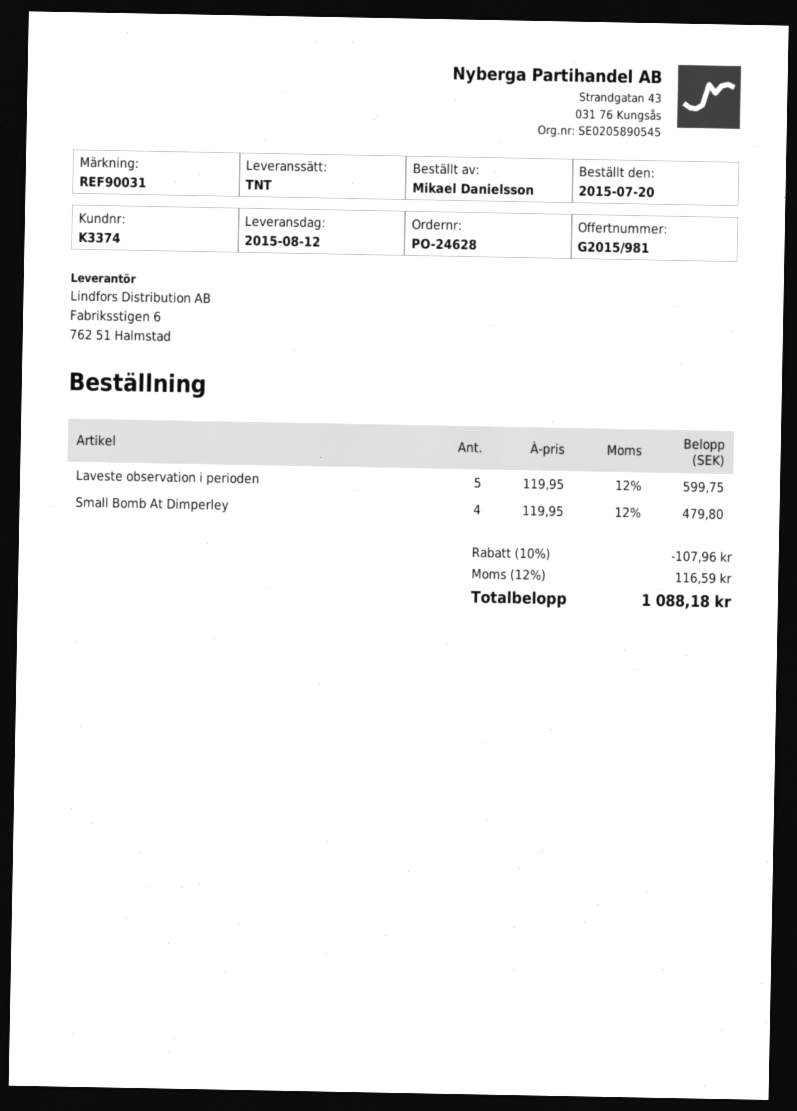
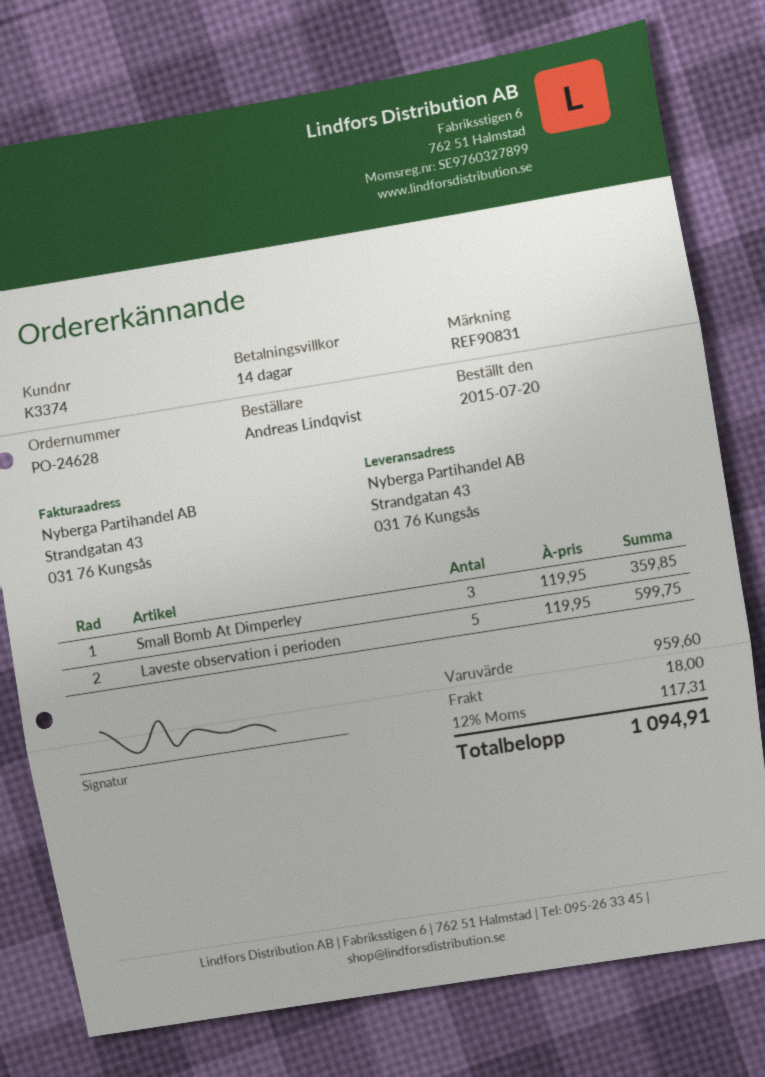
reference: REF90031 -> REF90831
ordered by: Mikael Danielsson -> Andreas Lindqvist
Small Bomb At Dimperley: 4 x 119.95 = 479.80 -> 3 x 119.95 = 359.85
discount: 10% = 107.96 -> none
shipping: none -> 18.00
tax: 12% = 116.59 -> 12% = 117.31
total: 1088.18 -> 1094.91

